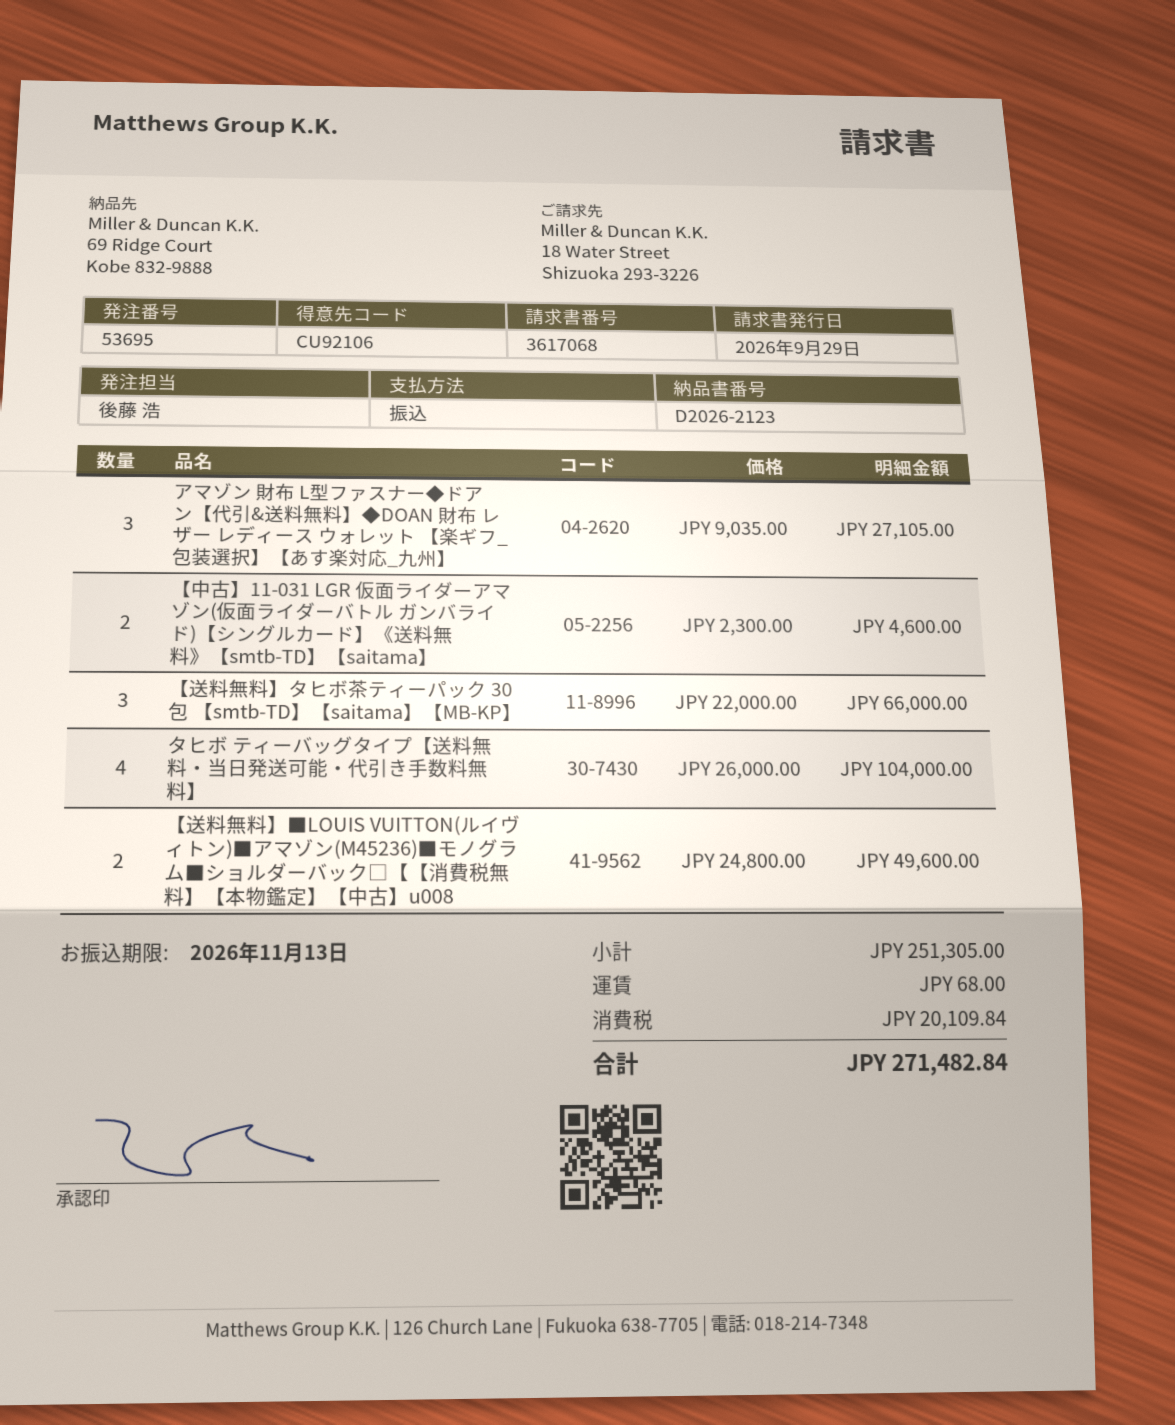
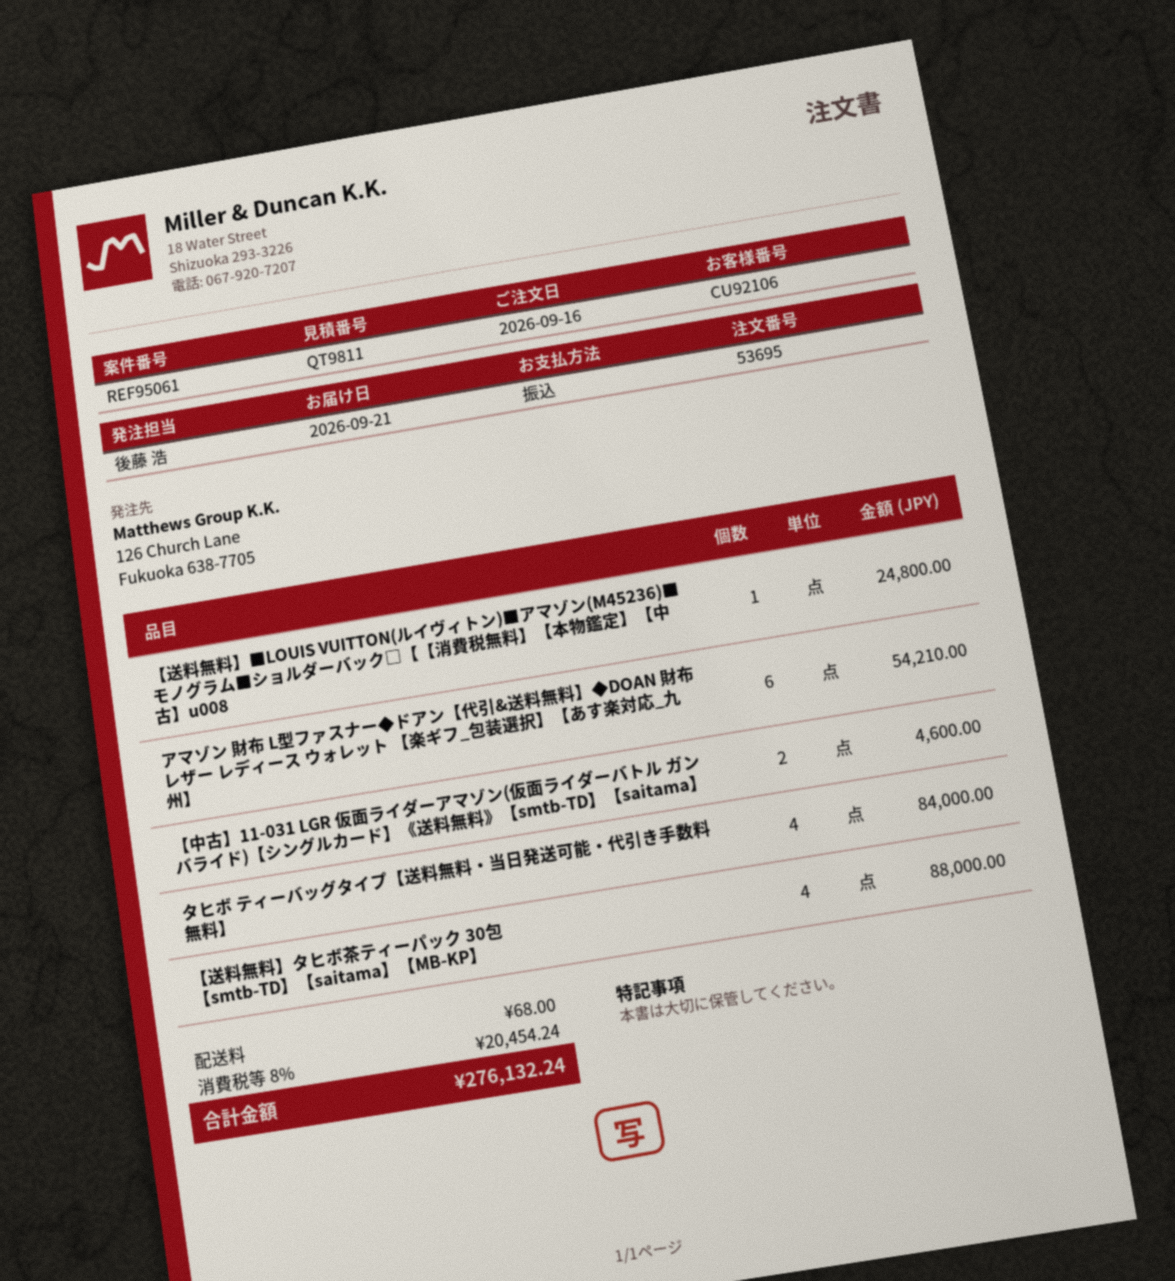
アマゾン 財布 L型ファスナー◆ドアン【代引&送料無料】◆DOAN 財布 レザー レディース ウォレット 【楽ギフ_包装選択】【あす楽対応_九州】: 3 for 27105.00 -> 6 for 54210.00
【送料無料】タヒボ茶ティーパック 30包 【smtb-TD】【saitama】【MB-KP】: 3 for 66000.00 -> 4 for 88000.00
タヒボ ティーバッグタイプ【送料無料・当日発送可能・代引き手数料無料】: 4 for 104000.00 -> 4 for 84000.00
【送料無料】■LOUIS VUITTON(ルイヴィトン)■アマゾン(M45236)■モノグラム■ショルダーバック□【【消費税無料】【本物鑑定】【中古】u008: 2 for 49600.00 -> 1 for 24800.00
tax: 20109.84 -> 20454.24
total: 271482.84 -> 276132.24

